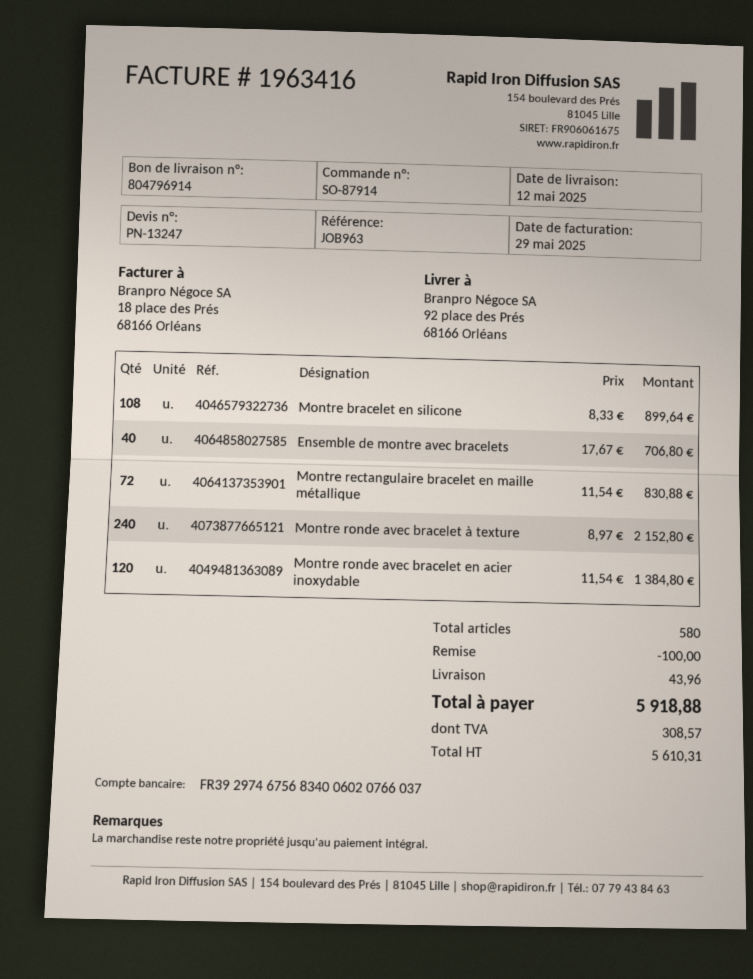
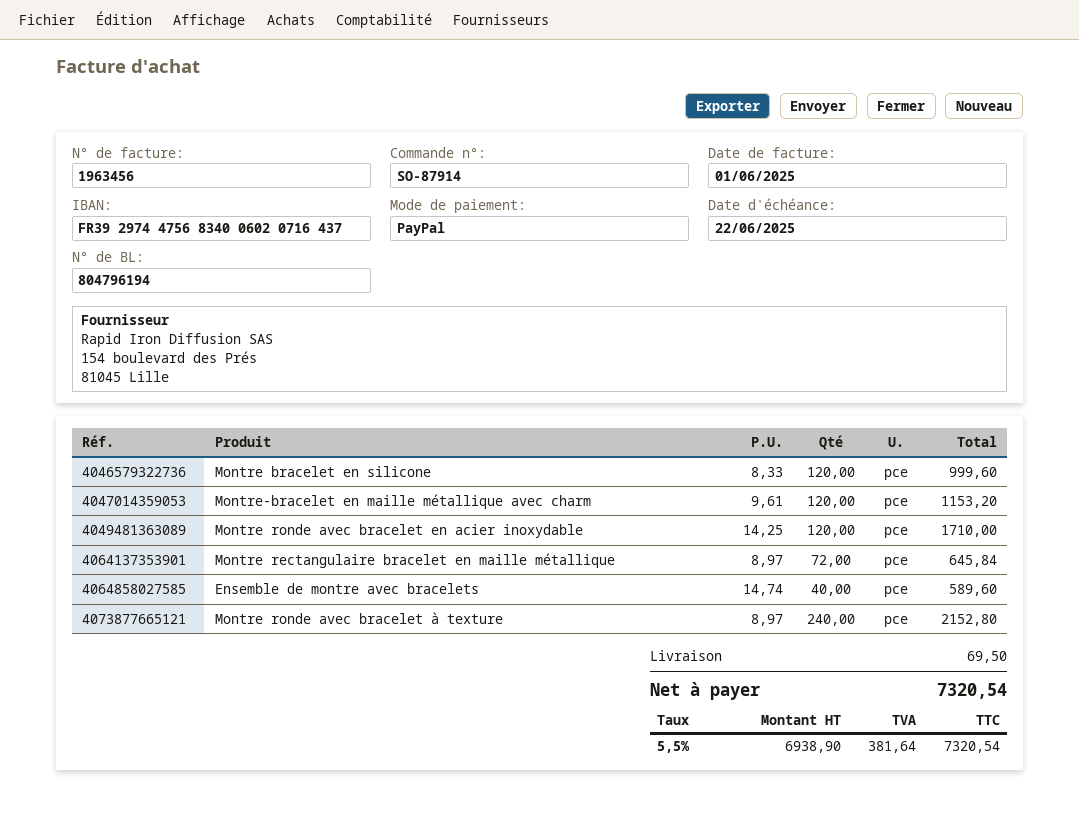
delivery note number: 804796914 -> 804796194
invoice number: 1963416 -> 1963456
invoice date: 2025-05-29 -> 2025-06-01
bank account: FR3929746756834006020766037 -> FR3929744756834006020716437
Montre bracelet en silicone: 108 x 8.33 = 899.64 -> 120 x 8.33 = 999.60
Ensemble de montre avec bracelets: 40 x 17.67 = 706.80 -> 40 x 14.74 = 589.60
Montre rectangulaire bracelet en maille métallique: 72 x 11.54 = 830.88 -> 72 x 8.97 = 645.84
Montre ronde avec bracelet en acier inoxydable: 120 x 11.54 = 1384.80 -> 120 x 14.25 = 1710.00
Montre-bracelet en maille métallique avec charm: none -> 120 x 9.61 = 1153.20
discount: 100.00 -> none
shipping: 43.96 -> 69.50
net: 5610.31 -> 6938.90
tax: 308.57 -> 381.64
total: 5918.88 -> 7320.54

